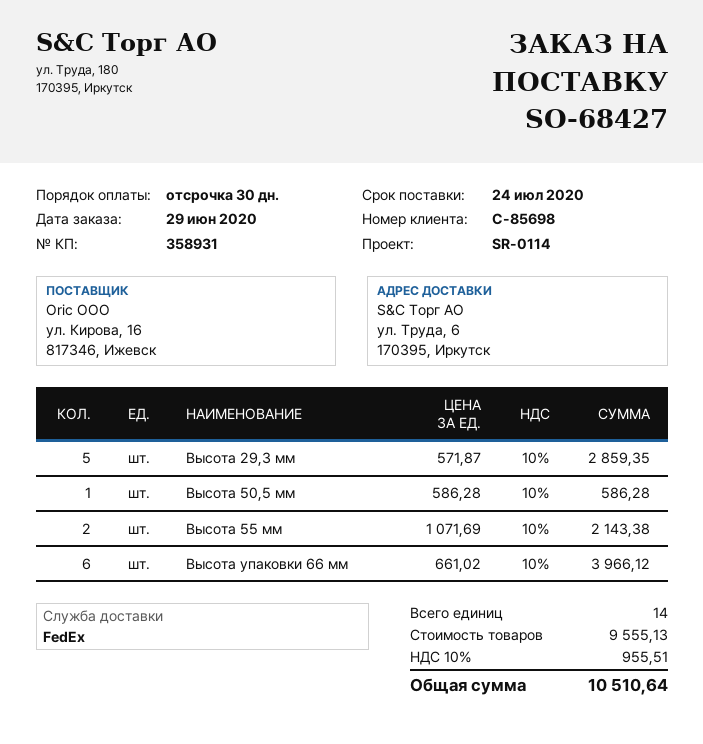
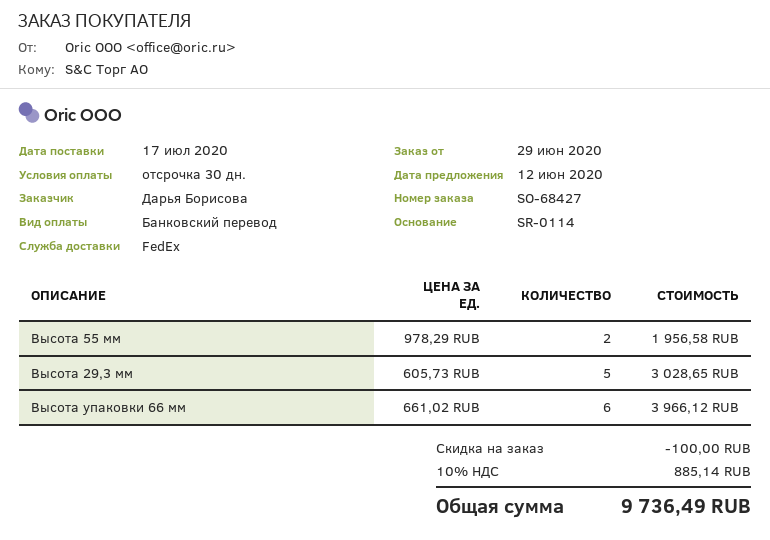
delivery date: 2020-07-24 -> 2020-07-17
Высота 29,3 мм: 5 x 571.87 = 2859.35 -> 5 x 605.73 = 3028.65
Высота 50,5 мм: 1 x 586.28 = 586.28 -> none
Высота 55 мм: 2 x 1071.69 = 2143.38 -> 2 x 978.29 = 1956.58
discount: none -> 100.00
tax: 10% = 955.51 -> 10% = 885.14
total: 10510.64 -> 9736.49

